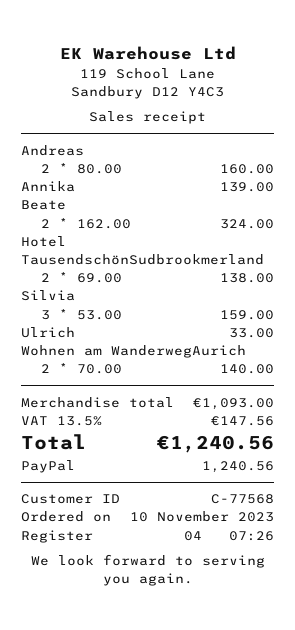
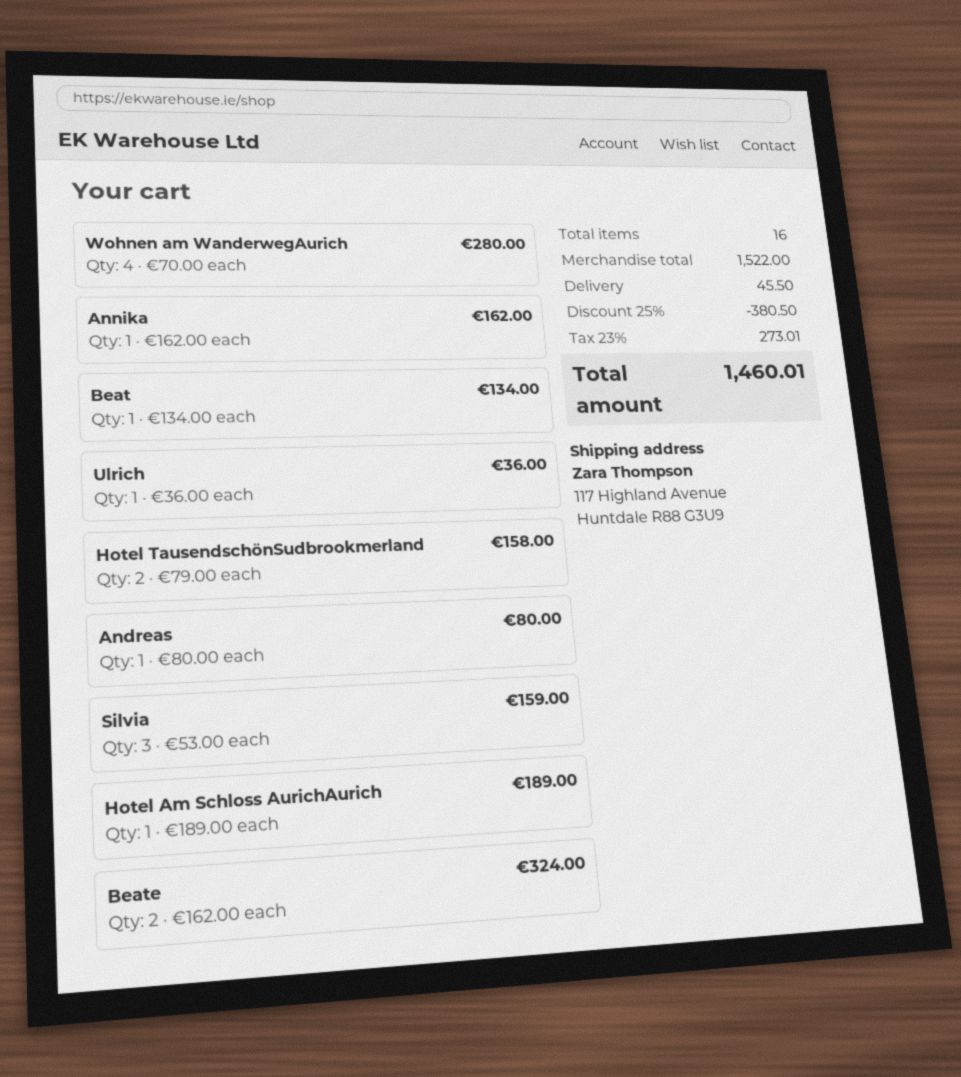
Andreas: 2 x 80.00 = 160.00 -> 1 x 80.00 = 80.00
Annika: 1 x 139.00 = 139.00 -> 1 x 162.00 = 162.00
Hotel TausendschönSudbrookmerland: 2 x 69.00 = 138.00 -> 2 x 79.00 = 158.00
Ulrich: 1 x 33.00 = 33.00 -> 1 x 36.00 = 36.00
Wohnen am WanderwegAurich: 2 x 70.00 = 140.00 -> 4 x 70.00 = 280.00
Beat: none -> 1 x 134.00 = 134.00
Hotel Am Schloss AurichAurich: none -> 1 x 189.00 = 189.00
subtotal: 1093.00 -> 1522.00
discount: none -> 25% = 380.50
shipping: none -> 45.50
tax: 13.5% = 147.56 -> 23% = 273.01
total: 1240.56 -> 1460.01

